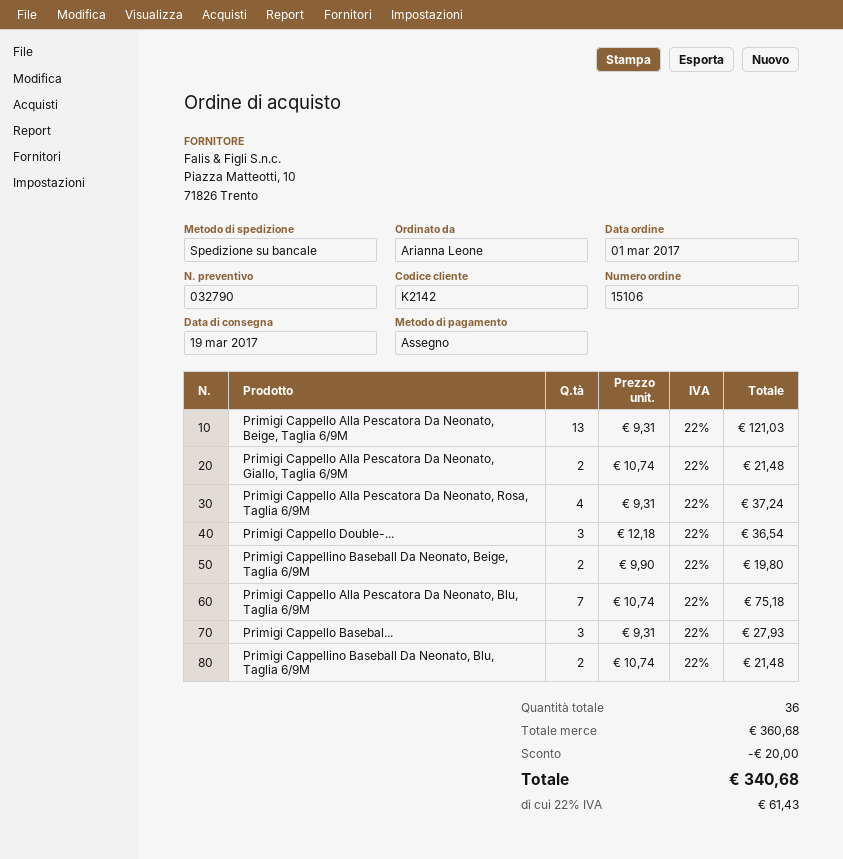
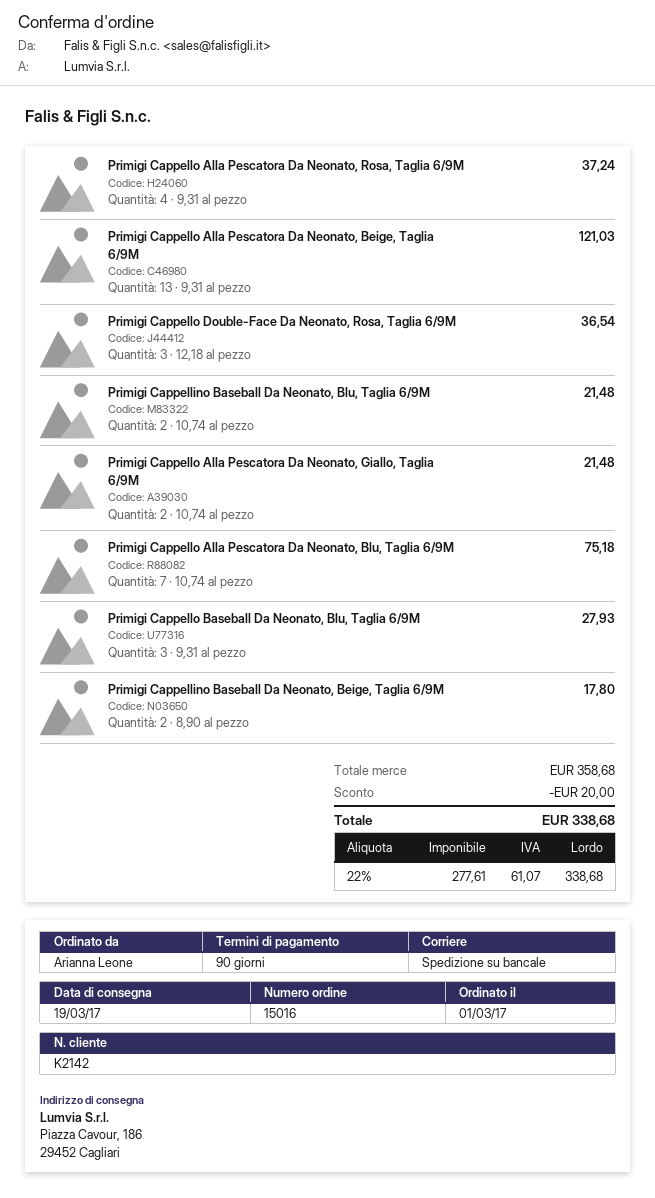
order number: 15106 -> 15016
Primigi Cappellino Baseball Da Neonato, Beige, Taglia 6/9M: 2 x 9.90 = 19.80 -> 2 x 8.90 = 17.80
subtotal: 360.68 -> 358.68
tax: 22% = 61.43 -> 22% = 61.07
total: 340.68 -> 338.68

